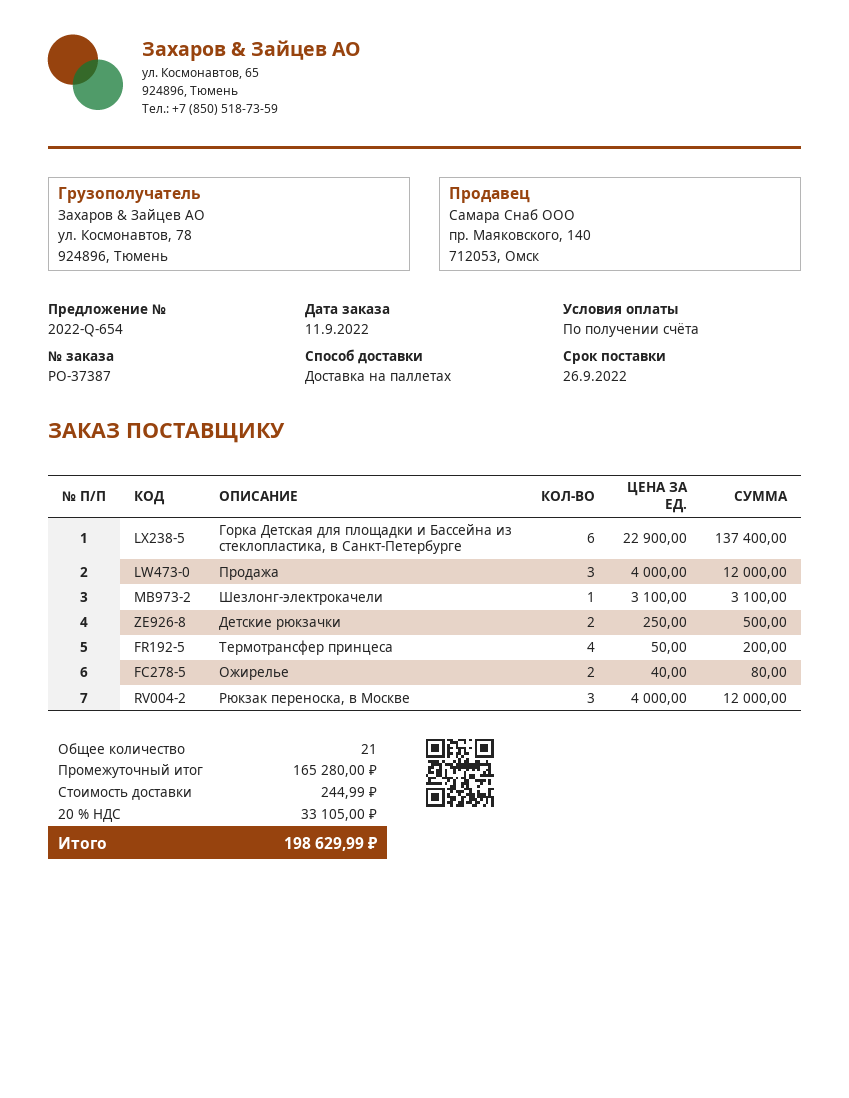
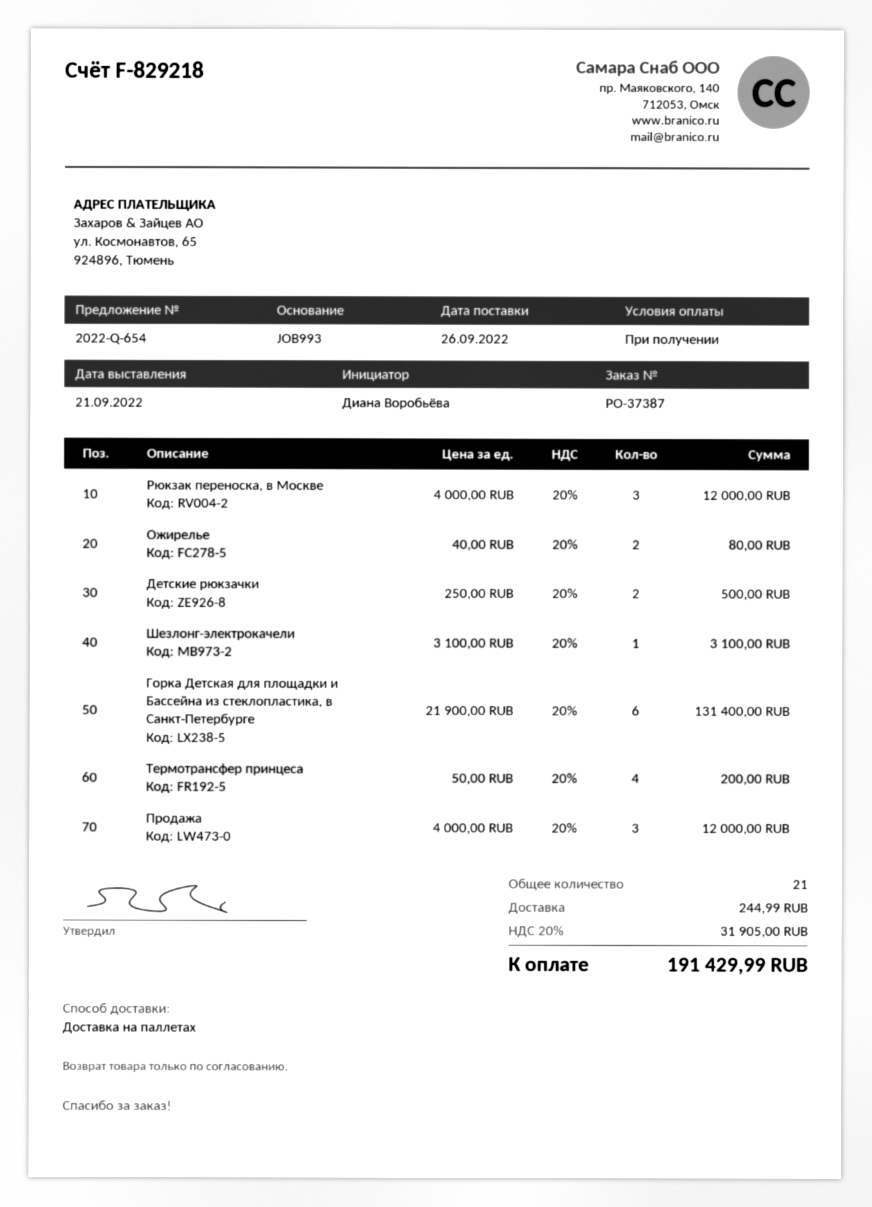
Горка Детская для площадки и Бассейна из стеклопластика, в Санкт-Петербурге: 6 x 22900.00 = 137400.00 -> 6 x 21900.00 = 131400.00
tax: 20% = 33105.00 -> 20% = 31905.00
total: 198629.99 -> 191429.99

